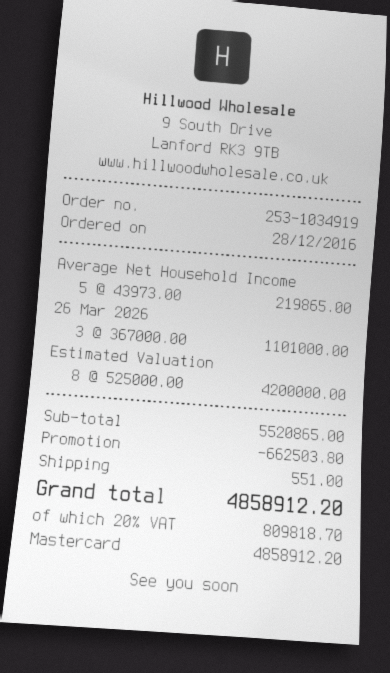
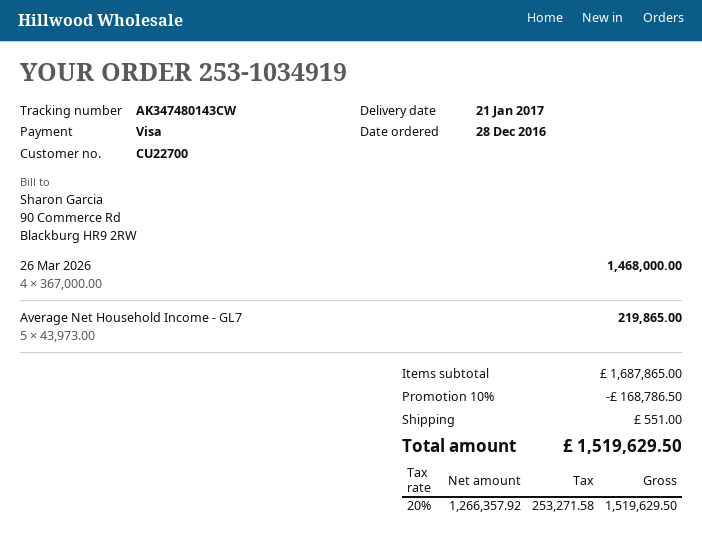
payment method: Mastercard -> Visa
26 Mar 2026: 3 x 367000.00 = 1101000.00 -> 4 x 367000.00 = 1468000.00
Estimated Valuation: 8 x 525000.00 = 4200000.00 -> none
subtotal: 5520865.00 -> 1687865.00
discount: 662503.80 -> 168786.50
tax: 20% = 809818.70 -> 20% = 253271.58
total: 4858912.20 -> 1519629.50

